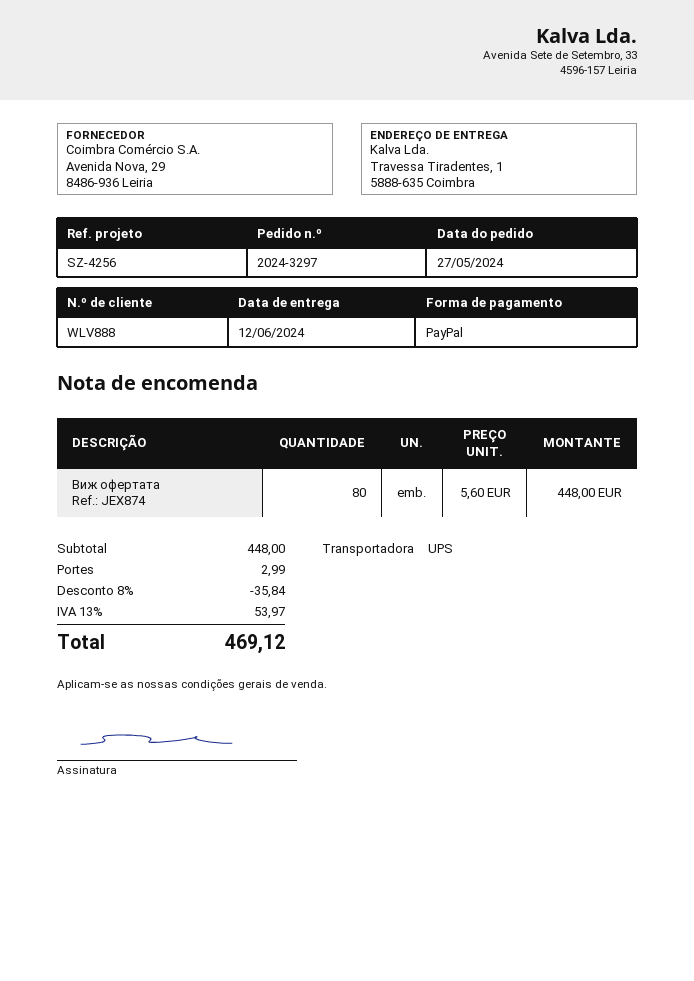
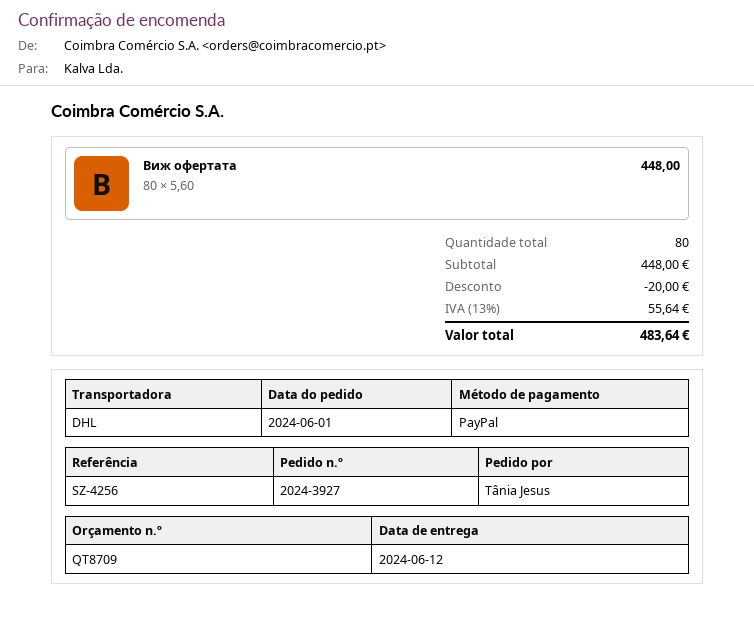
order number: 2024-3297 -> 2024-3927
order date: 2024-05-27 -> 2024-06-01
shipping method: UPS -> DHL
discount: 35.84 -> 20.00
shipping: 2.99 -> none
tax: 13% = 53.97 -> 13% = 55.64
total: 469.12 -> 483.64

